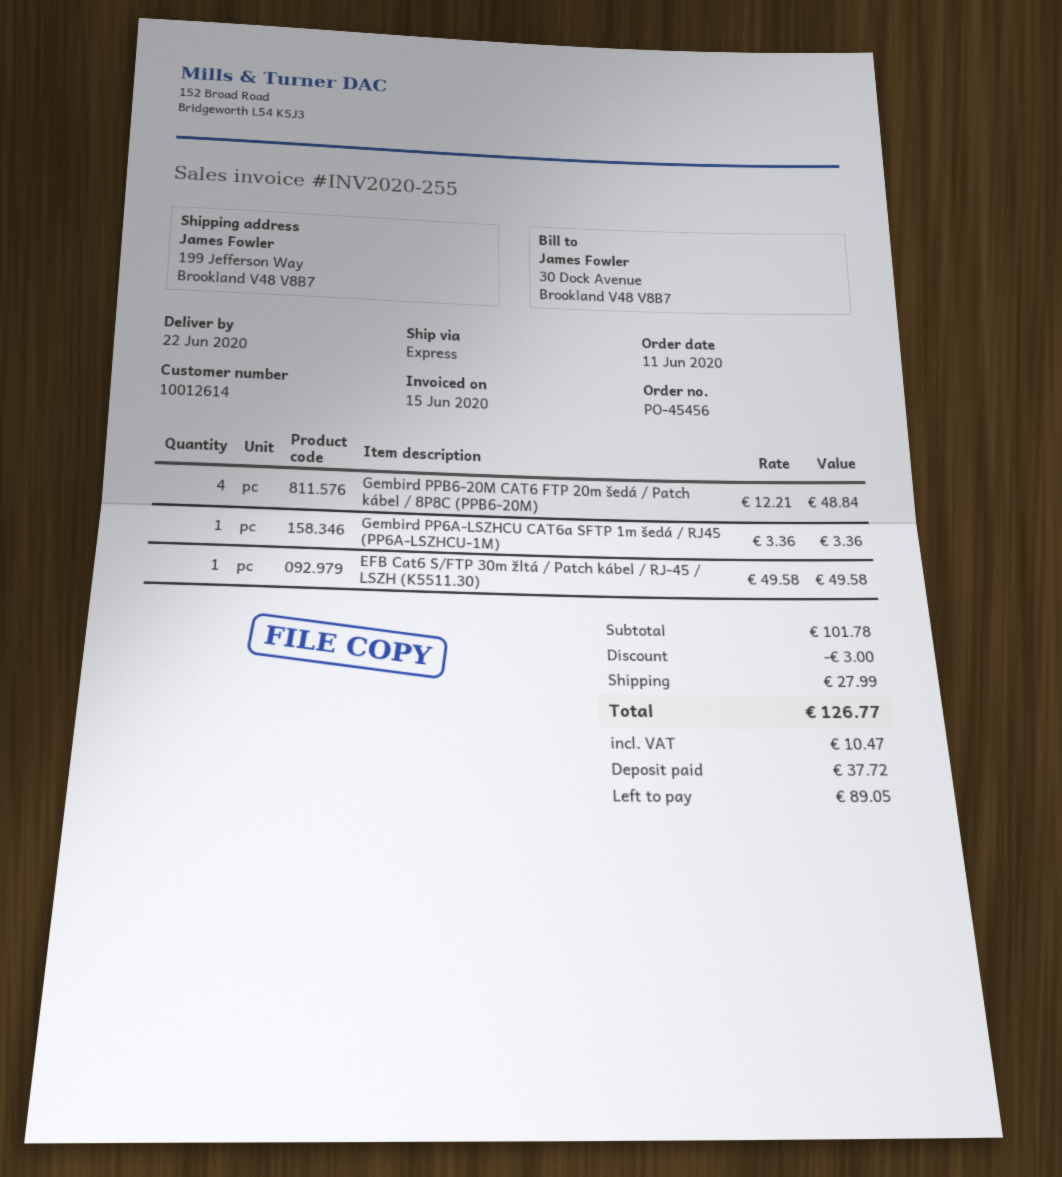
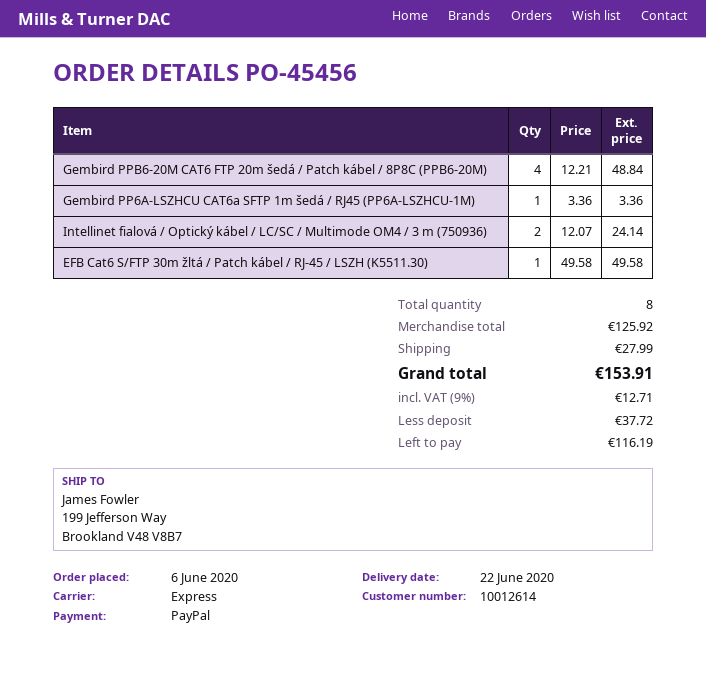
order date: 2020-06-11 -> 2020-06-06
Intellinet fialová / Optický kábel / LC/SC / Multimode OM4 / 3 m (750936): none -> 2 x 12.07 = 24.14
subtotal: 101.78 -> 125.92
discount: 3.00 -> none
tax: 10.47 -> 12.71
total: 126.77 -> 153.91
balance: 89.05 -> 116.19

